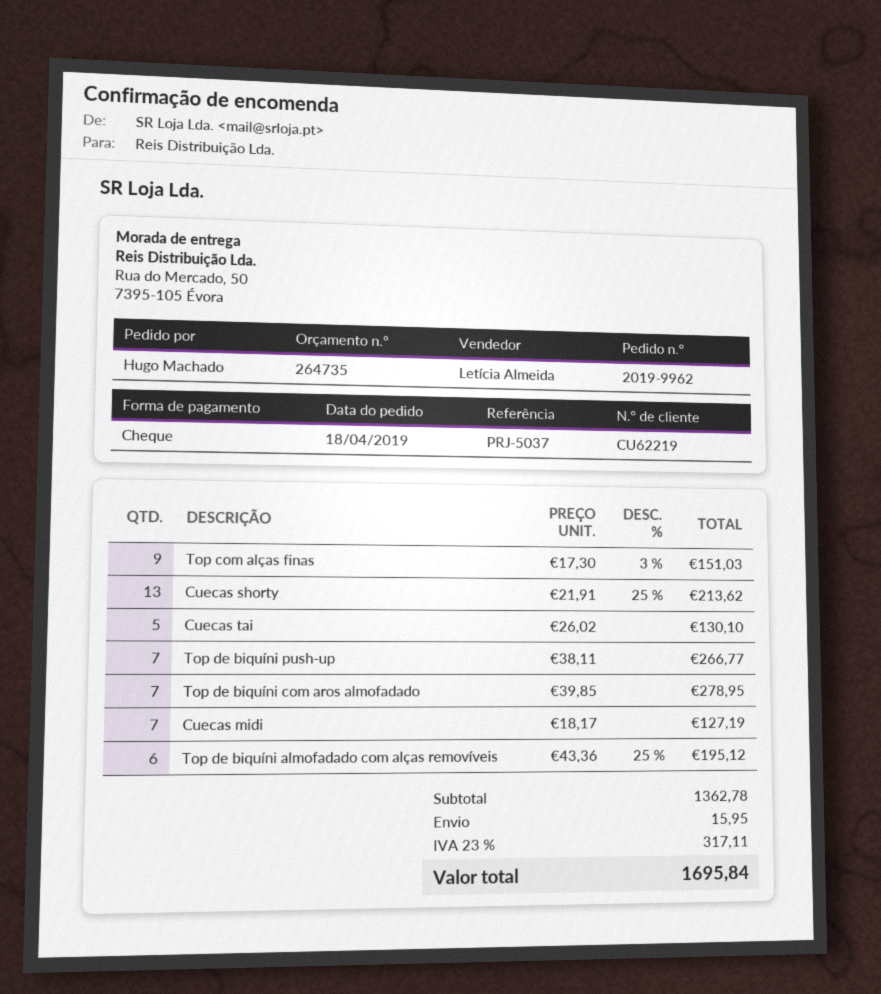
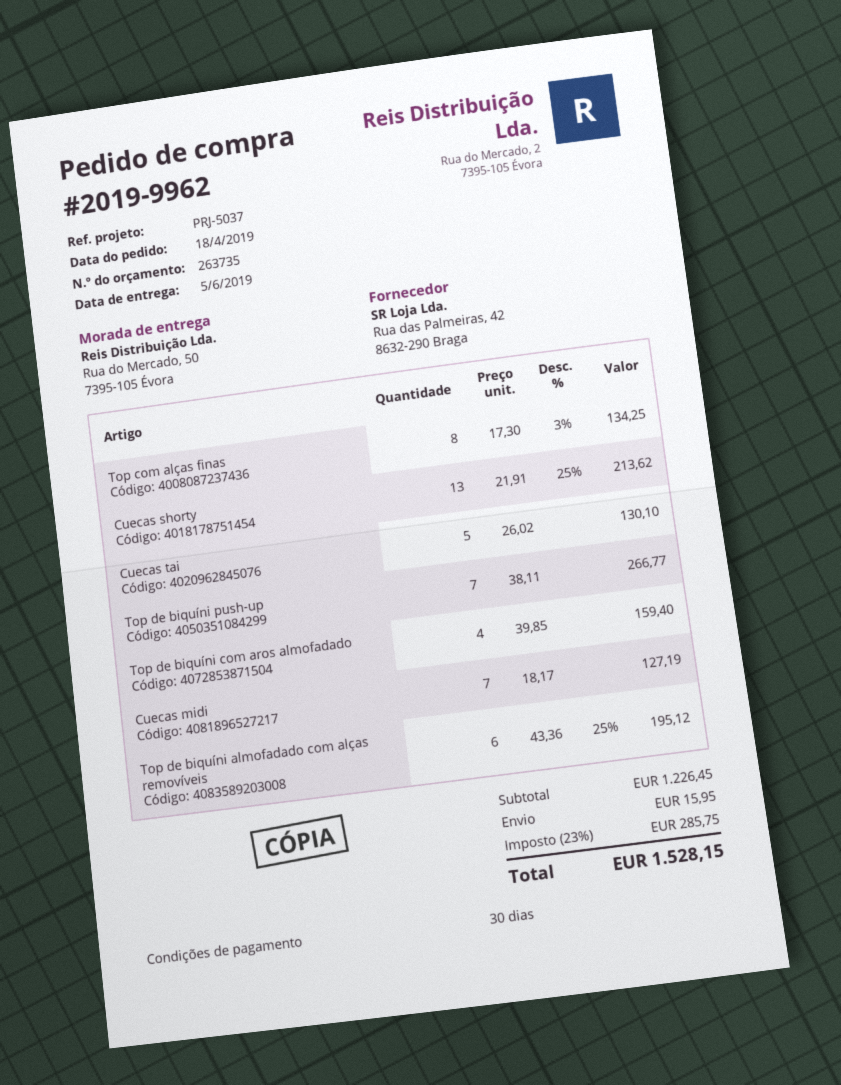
quote number: 264735 -> 263735
Top com alças finas: 9 x 17.30 - 3% = 151.03 -> 8 x 17.30 - 3% = 134.25
Top de biquíni com aros almofadado: 7 x 39.85 = 278.95 -> 4 x 39.85 = 159.40
subtotal: 1362.78 -> 1226.45
tax: 23% = 317.11 -> 23% = 285.75
total: 1695.84 -> 1528.15

